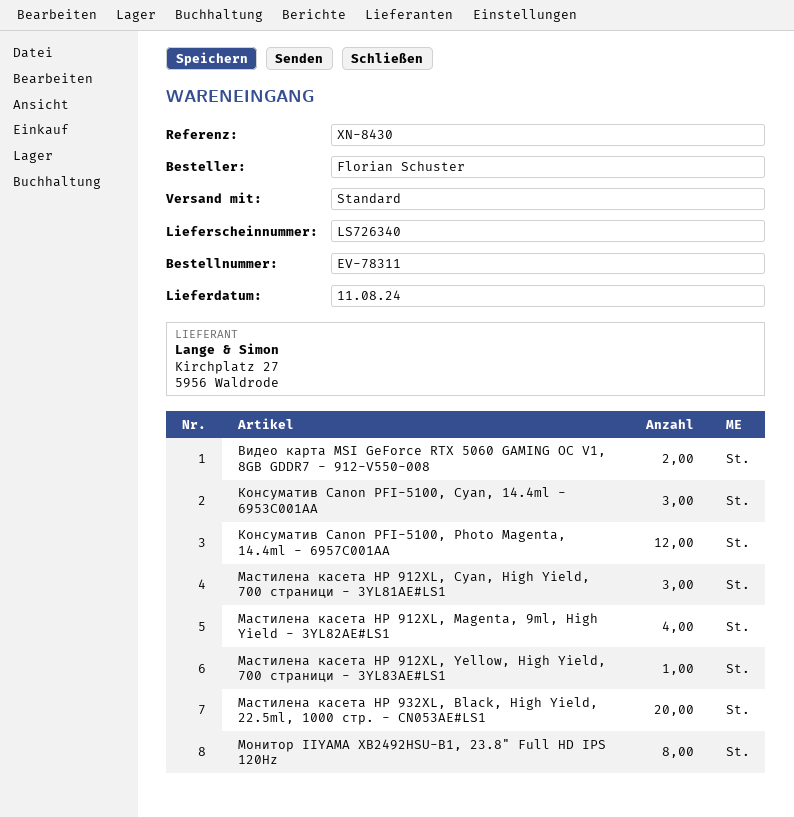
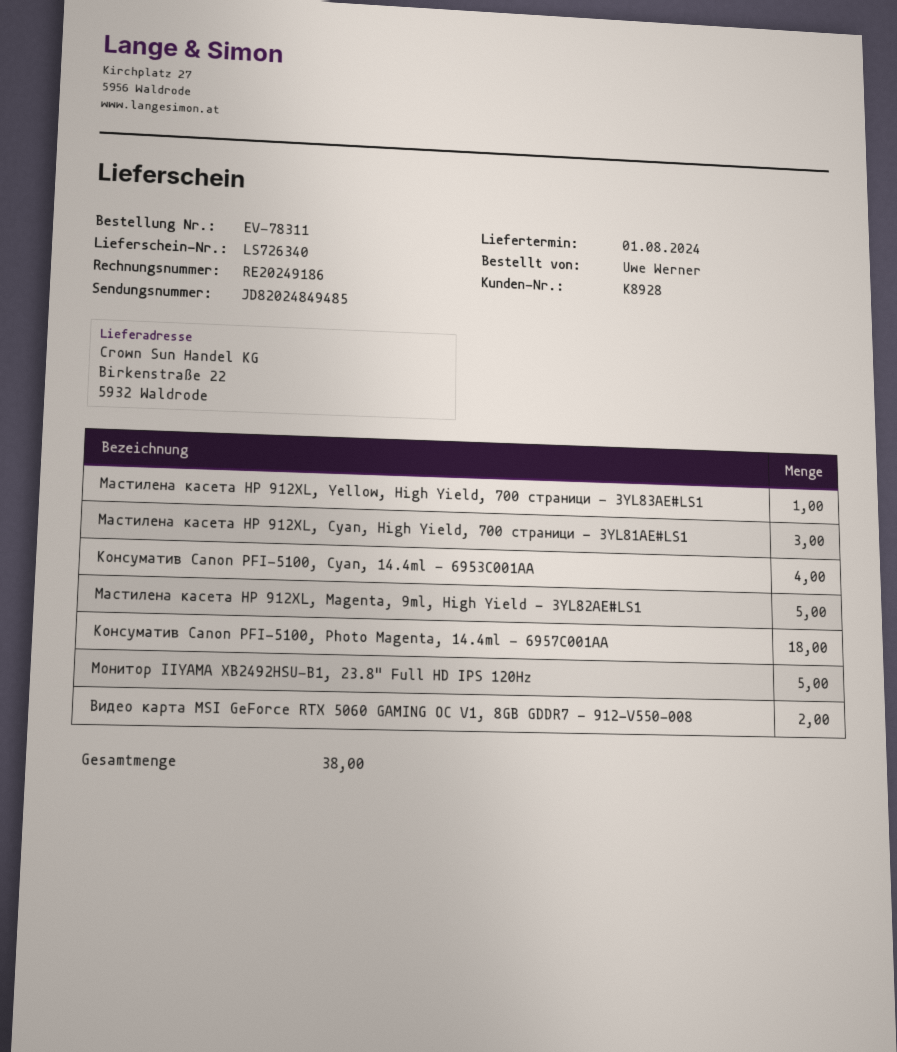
delivery date: 2024-08-11 -> 2024-08-01
ordered by: Florian Schuster -> Uwe Werner
Консуматив Canon PFI-5100, Cyan, 14.4ml - 6953C001AA: 3 -> 4
Консуматив Canon PFI-5100, Photo Magenta, 14.4ml - 6957C001AA: 12 -> 18
Мастилена касета HP 912XL, Magenta, 9ml, High Yield - 3YL82AE#LS1: 4 -> 5
Мастилена касета HP 932XL, Black, High Yield, 22.5ml, 1000 стр. - CN053AE#LS1: 20 -> none
Монитор IIYAMA XB2492HSU-B1, 23.8" Full HD IPS 120Hz: 8 -> 5

